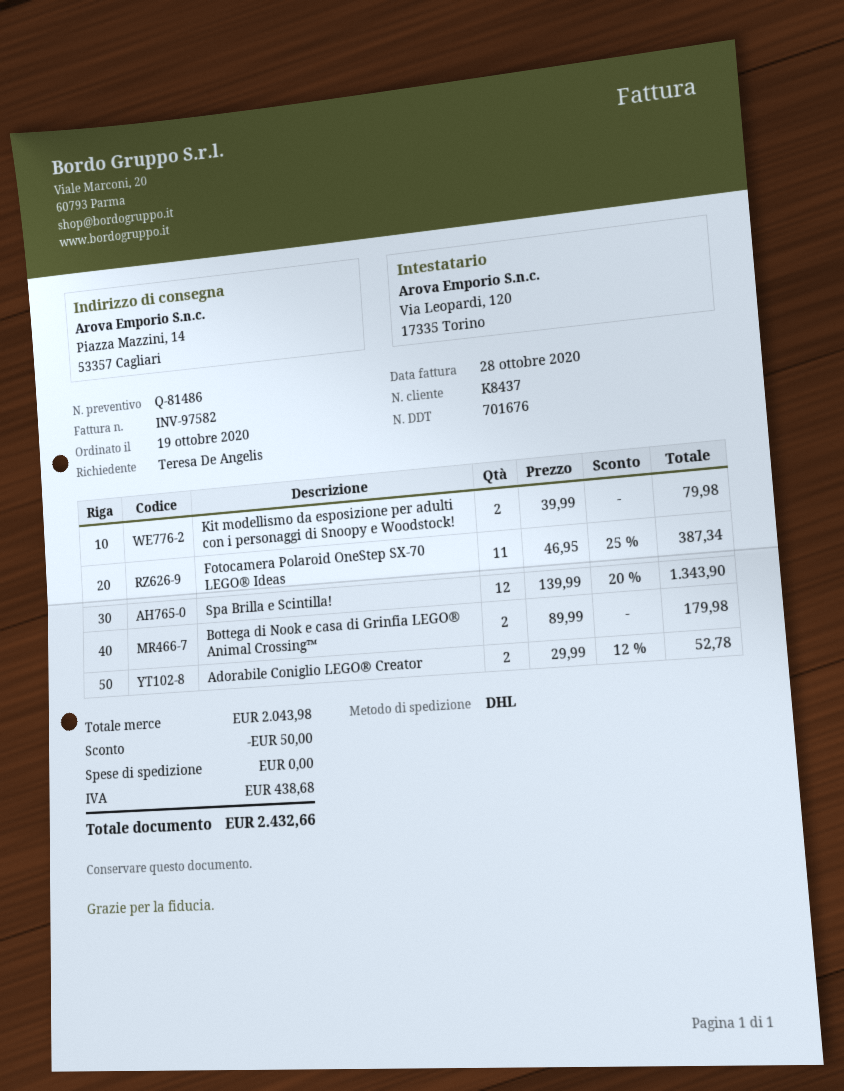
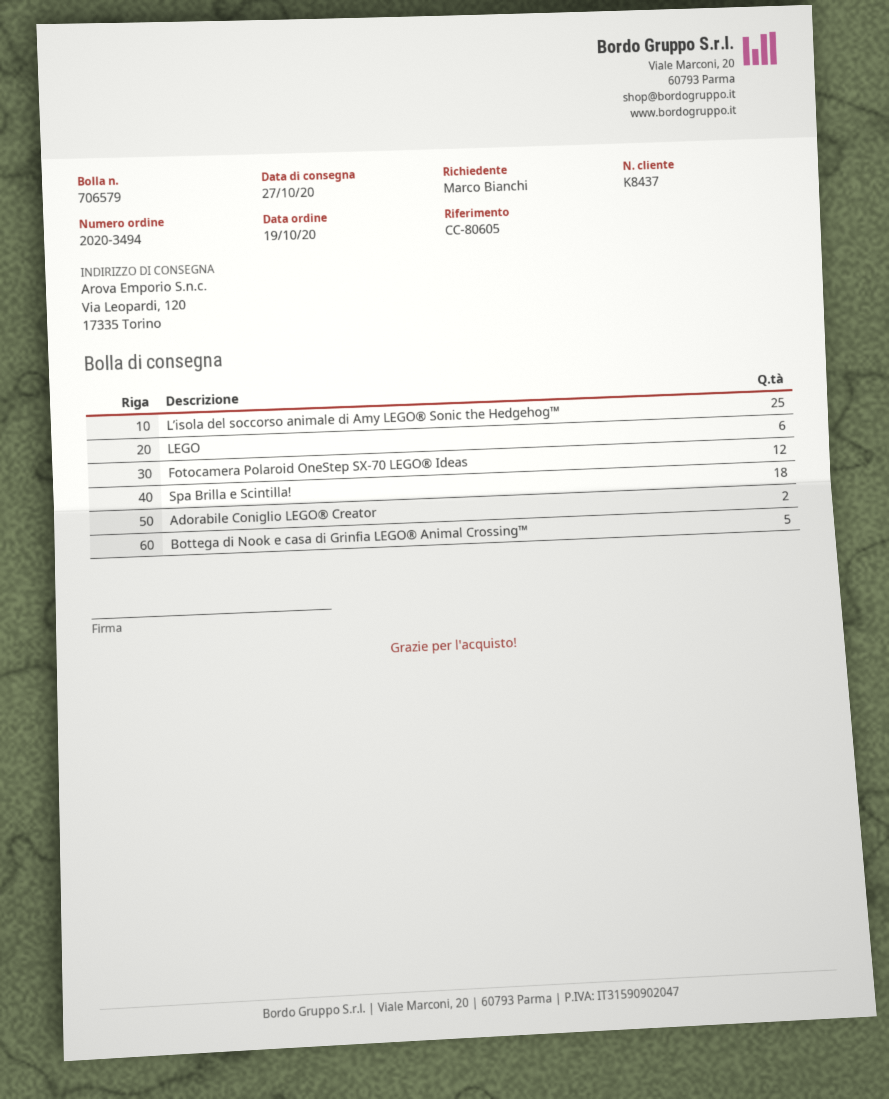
delivery note number: 701676 -> 706579
ordered by: Teresa De Angelis -> Marco Bianchi
ship to: Piazza Mazzini, 14, 53357 Cagliari -> Via Leopardi, 120, 17335 Torino
Kit modellismo da esposizione per adulti con i personaggi di Snoopy e Woodstock!: 2 -> none
Fotocamera Polaroid OneStep SX-70 LEGO® Ideas: 11 -> 12
Spa Brilla e Scintilla!: 12 -> 18
Bottega di Nook e casa di Grinfia LEGO® Animal Crossing™: 2 -> 5
L’isola del soccorso animale di Amy LEGO® Sonic the Hedgehog™: none -> 25
LEGO: none -> 6

